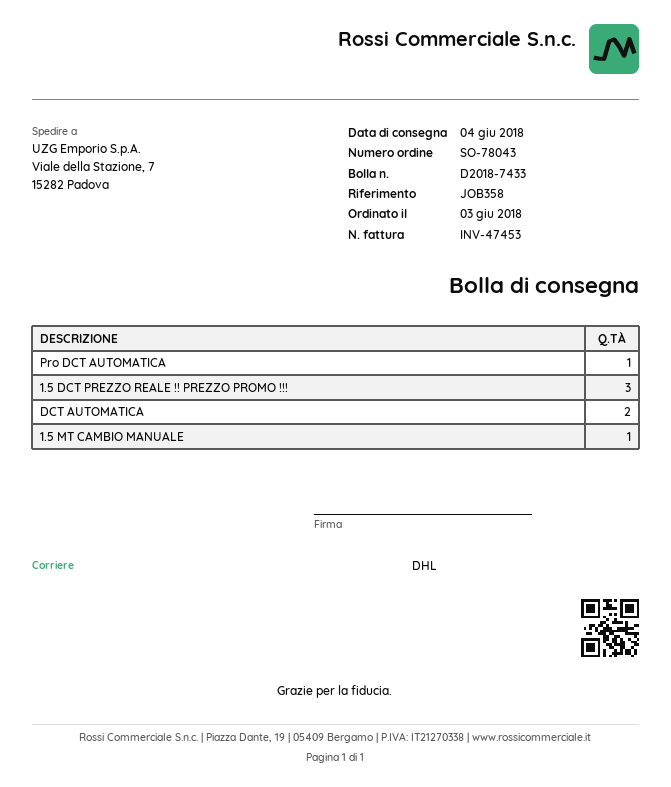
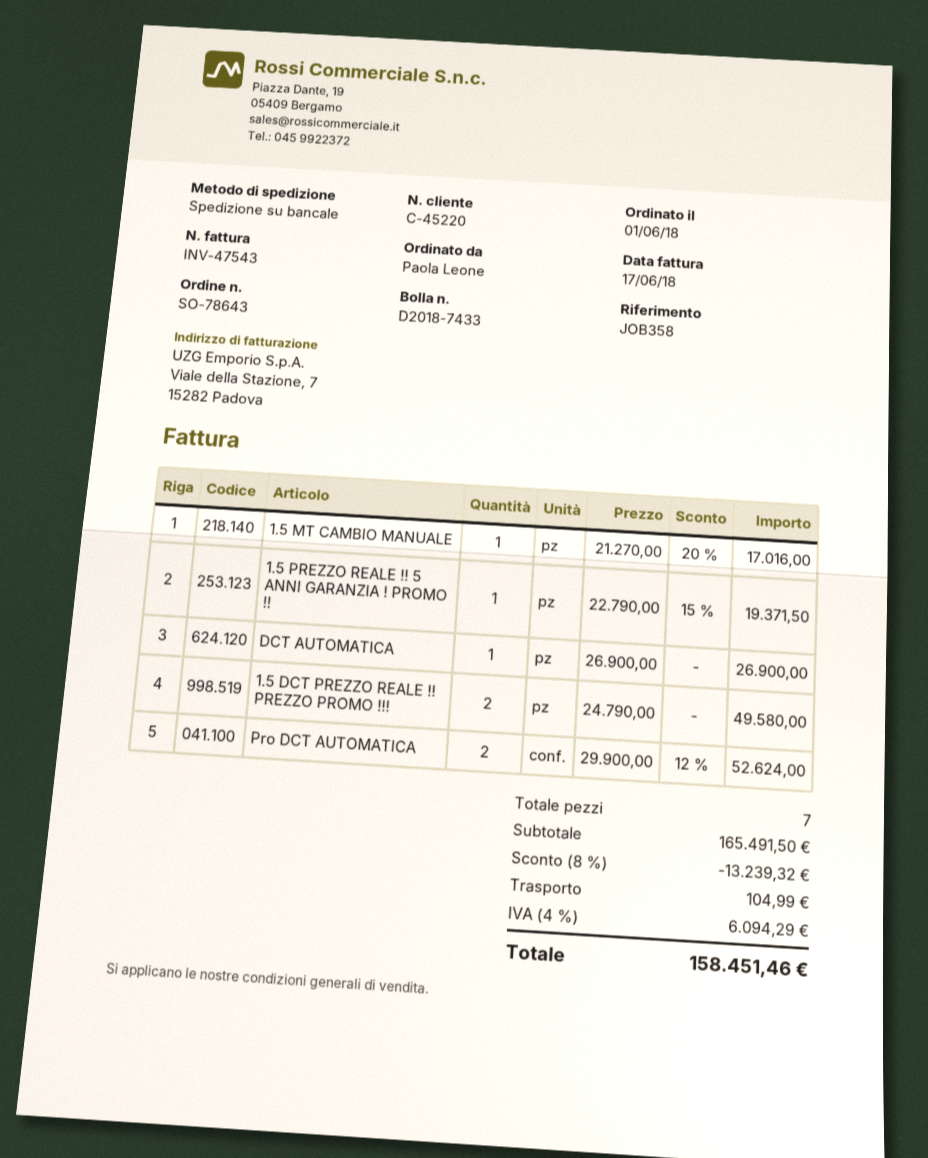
order number: SO-78043 -> SO-78643
order date: 2018-06-03 -> 2018-06-01
invoice number: INV-47453 -> INV-47543
shipping method: DHL -> pallet freight
Pro DCT AUTOMATICA: 1 -> 2
1.5 DCT PREZZO REALE !! PREZZO PROMO !!!: 3 -> 2
DCT AUTOMATICA: 2 -> 1
1.5 PREZZO REALE !! 5 ANNI GARANZIA ! PROMO !!: none -> 1

